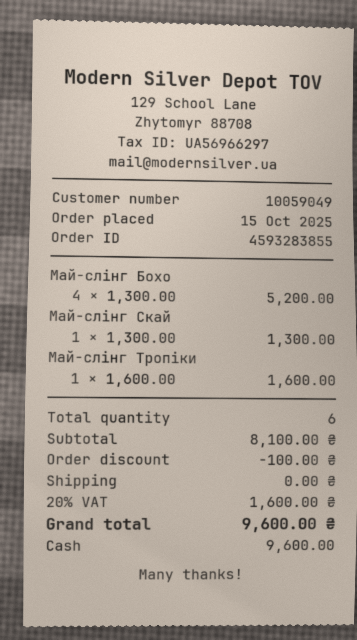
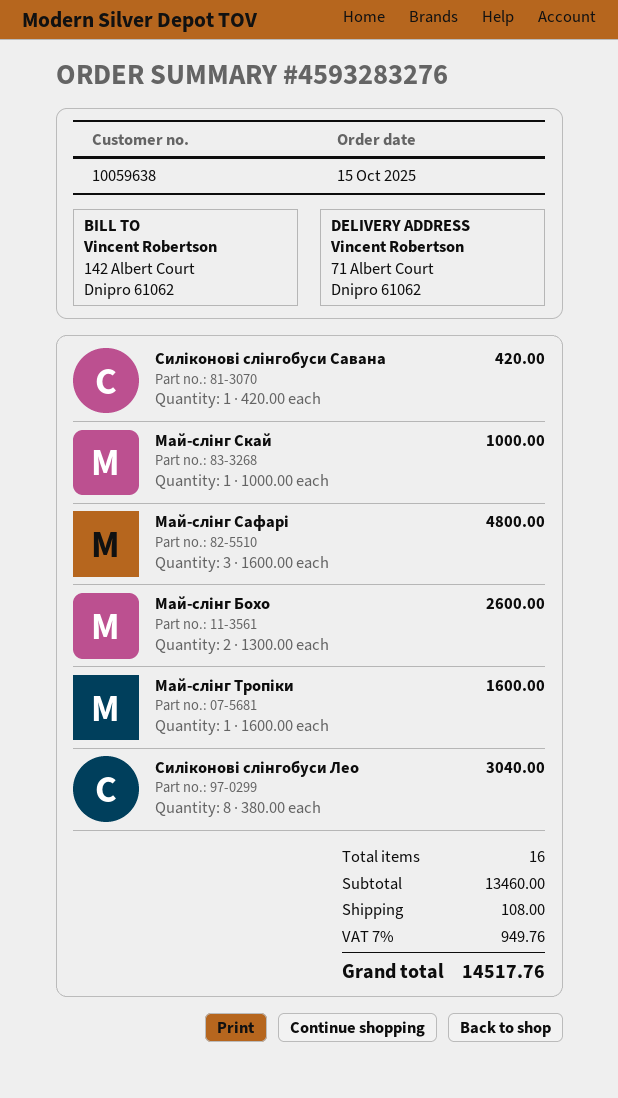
order number: 4593283855 -> 4593283276
customer number: 10059049 -> 10059638
Май-слінг Бохо: 4 x 1300.00 = 5200.00 -> 2 x 1300.00 = 2600.00
Май-слінг Скай: 1 x 1300.00 = 1300.00 -> 1 x 1000.00 = 1000.00
Силіконові слінгобуси Савана: none -> 1 x 420.00 = 420.00
Май-слінг Сафарі: none -> 3 x 1600.00 = 4800.00
Силіконові слінгобуси Лео: none -> 8 x 380.00 = 3040.00
total quantity: 6 -> 16
subtotal: 8100.00 -> 13460.00
discount: 100.00 -> none
shipping: 0.00 -> 108.00
tax: 20% = 1600.00 -> 7% = 949.76
total: 9600.00 -> 14517.76

